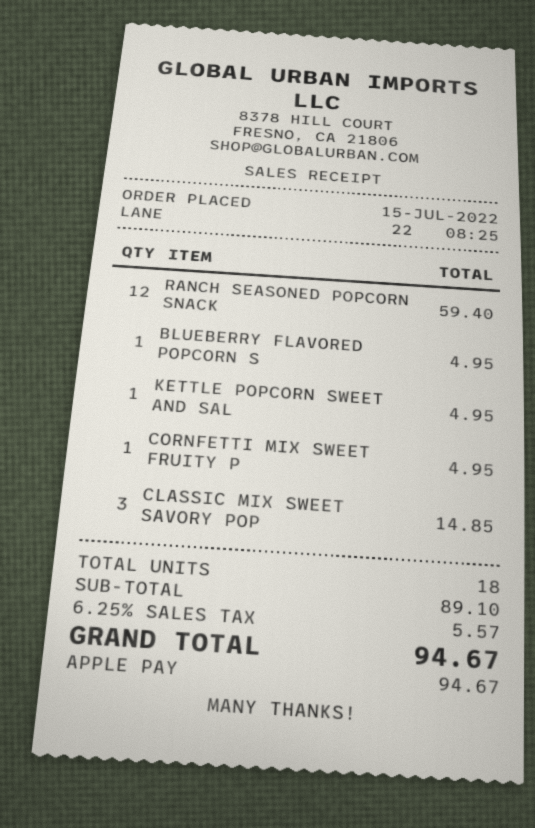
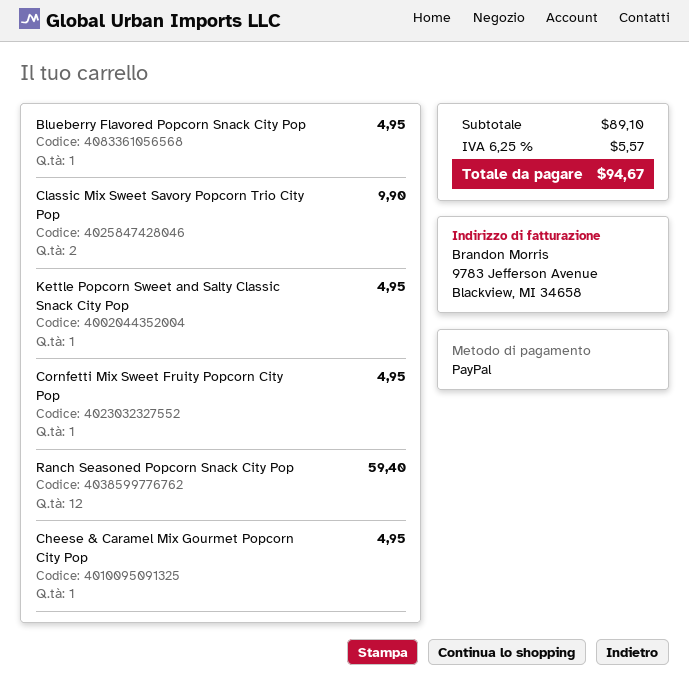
payment method: Apple Pay -> PayPal
CLASSIC MIX SWEET SAVORY POP: 3 for 14.85 -> 2 for 9.90
Cheese & Caramel Mix Gourmet Popcorn City Pop: none -> 1 for 4.95

